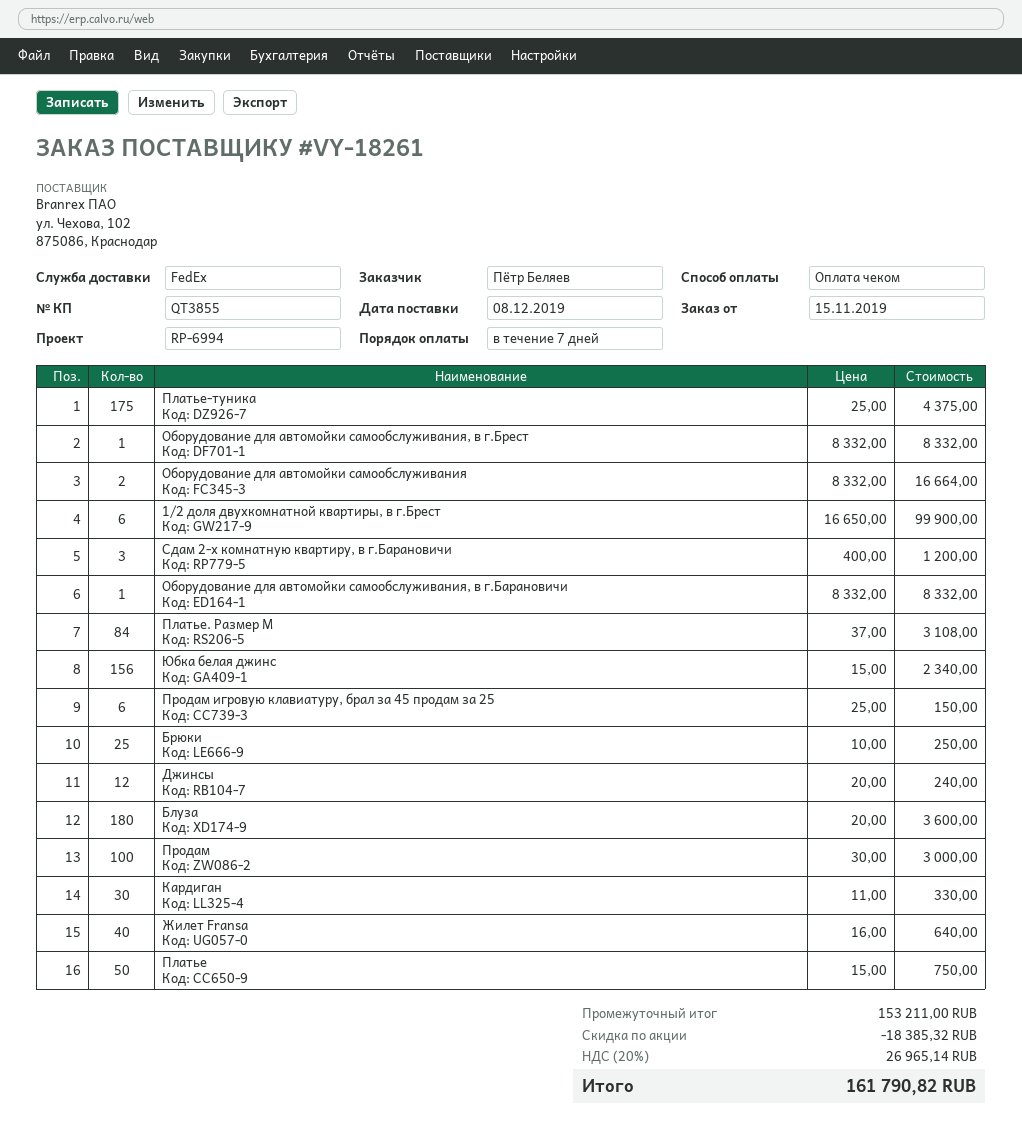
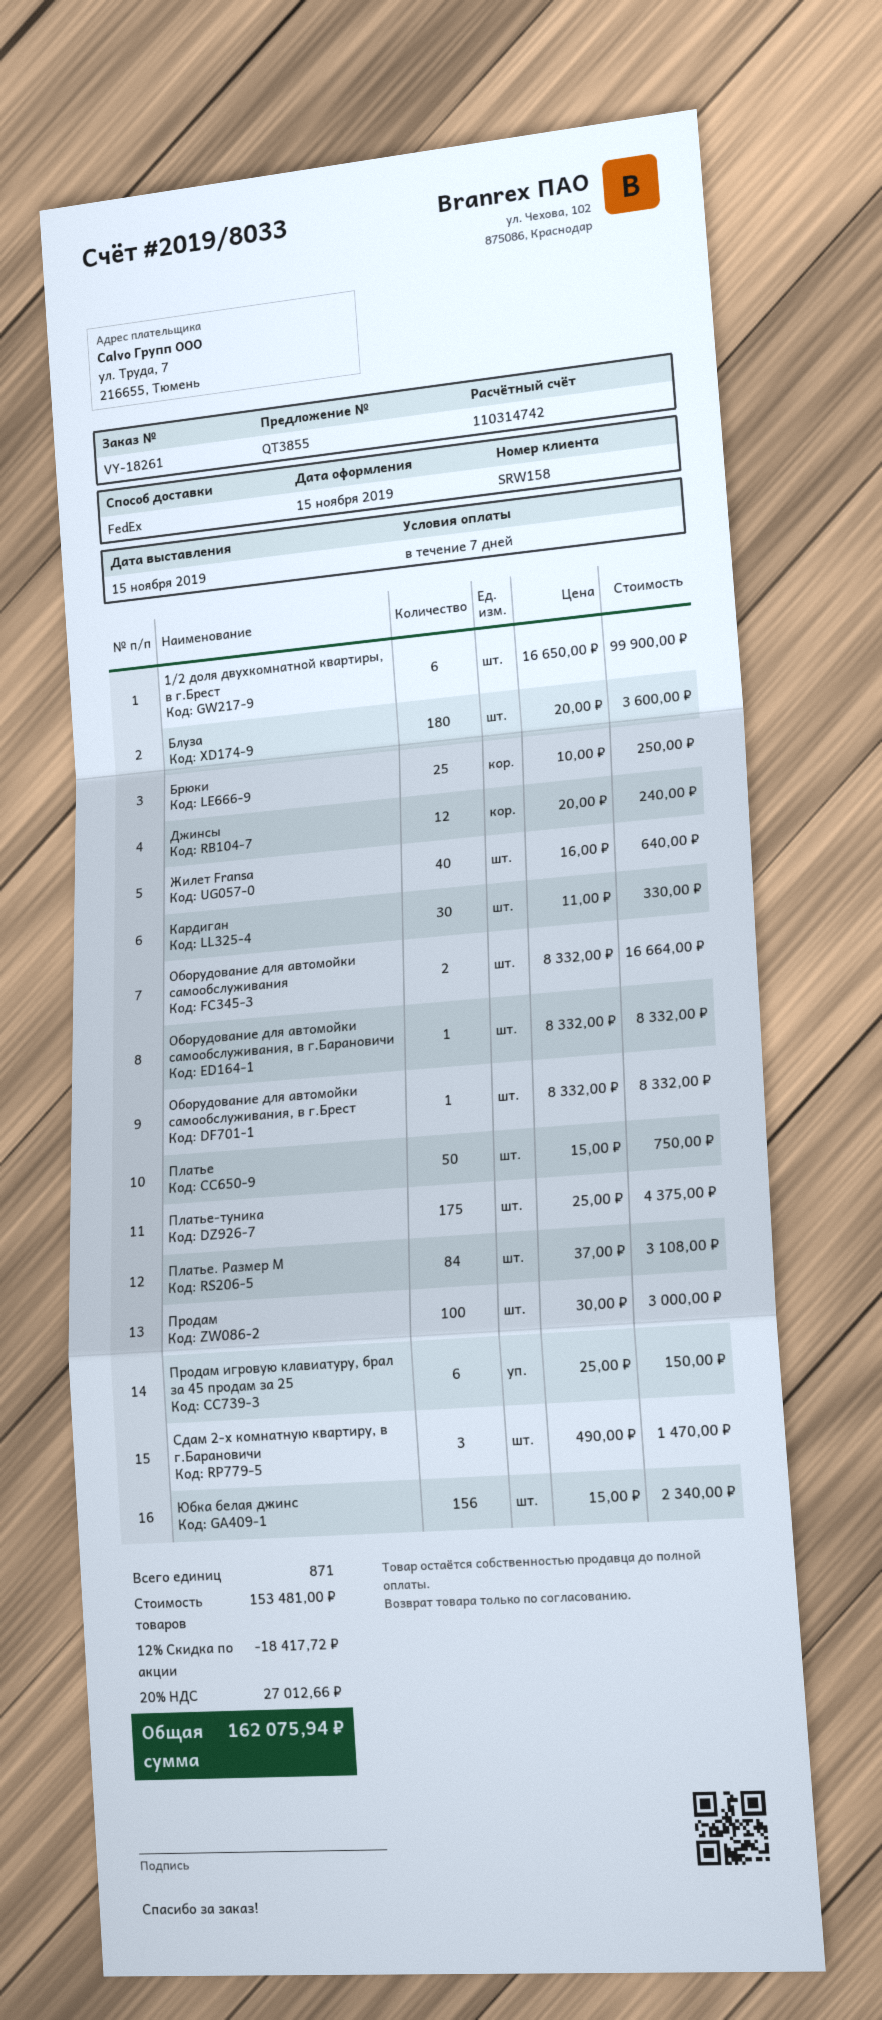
Сдам 2-х комнатную квартиру, в г.Барановичи: 3 x 400.00 = 1200.00 -> 3 x 490.00 = 1470.00
subtotal: 153211.00 -> 153481.00
discount: 18385.32 -> 18417.72
tax: 20% = 26965.14 -> 20% = 27012.66
total: 161790.82 -> 162075.94

